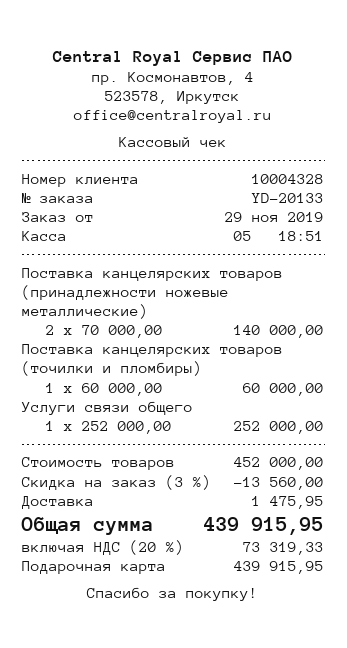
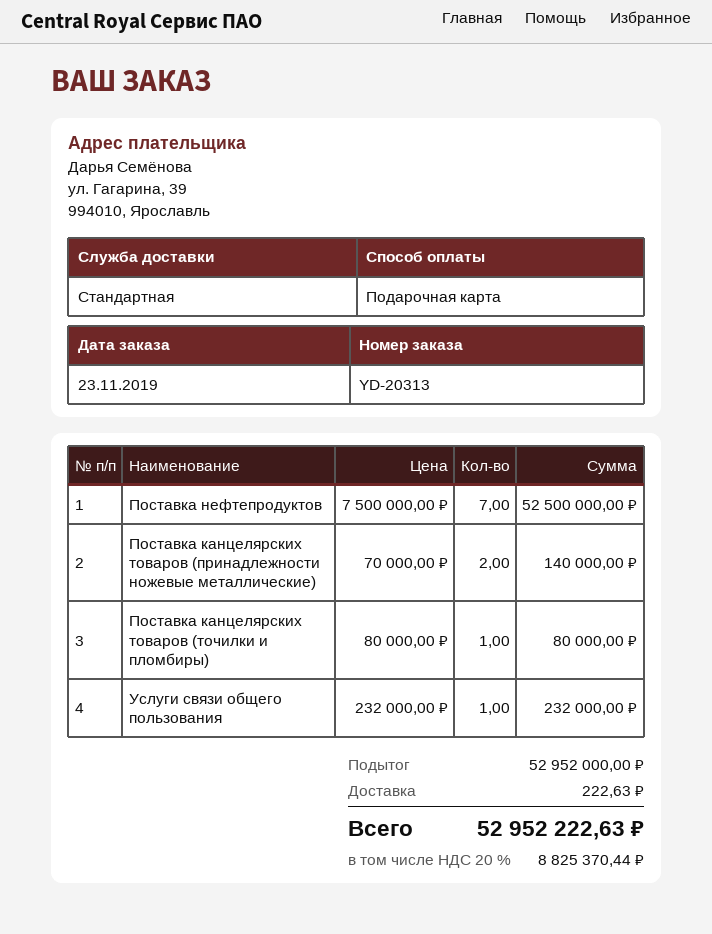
order number: YD-20133 -> YD-20313
order date: 2019-11-29 -> 2019-11-23
Поставка канцелярских товаров (точилки и пломбиры): 1 x 60000.00 = 60000.00 -> 1 x 80000.00 = 80000.00
Услуги связи общего: 1 x 252000.00 = 252000.00 -> 1 x 232000.00 = 232000.00
Поставка нефтепродуктов: none -> 7 x 7500000.00 = 52500000.00
subtotal: 452000.00 -> 52952000.00
discount: 3% = 13560.00 -> none
shipping: 1475.95 -> 222.63
tax: 20% = 73319.33 -> 20% = 8825370.44
total: 439915.95 -> 52952222.63

